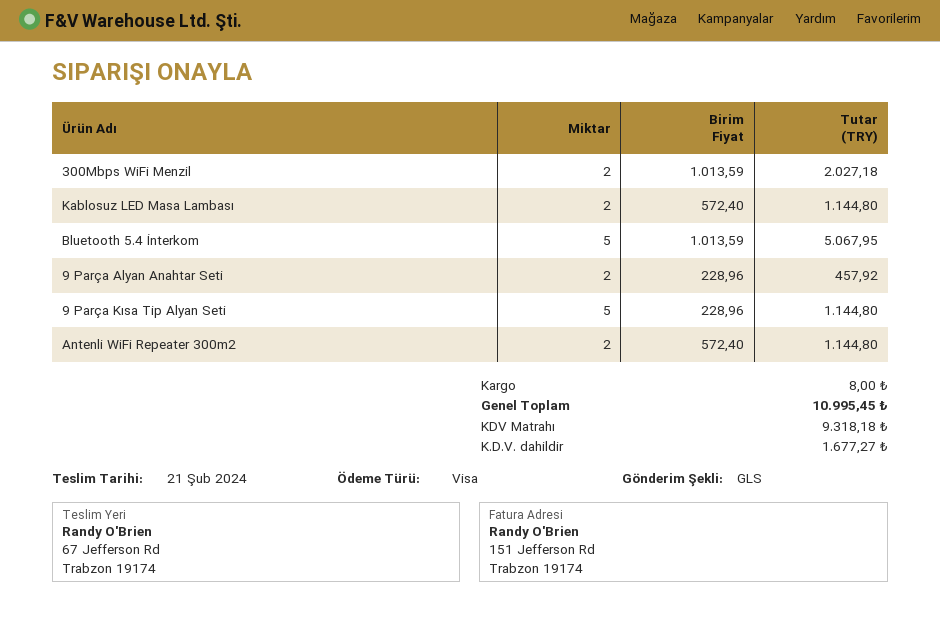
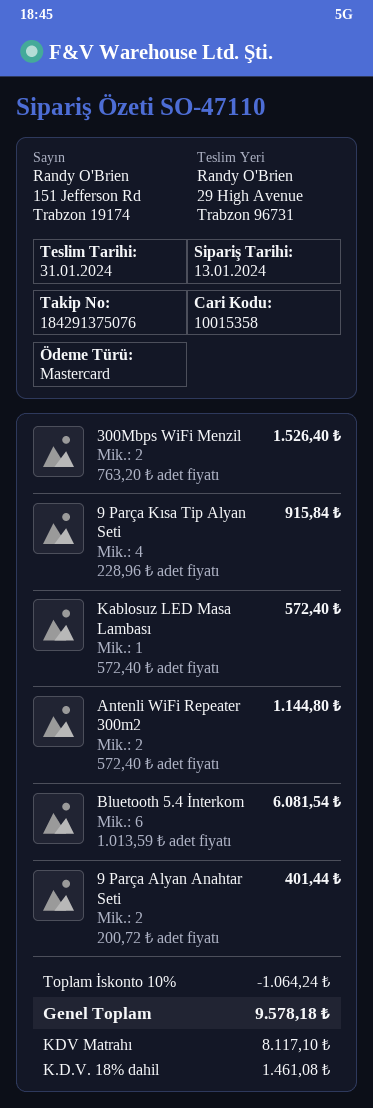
delivery date: 2024-02-21 -> 2024-01-31
payment method: Visa -> Mastercard
ship to: 67 Jefferson Rd, Trabzon 19174 -> 29 High Avenue, Trabzon 96731
300Mbps WiFi Menzil: 2 x 1013.59 = 2027.18 -> 2 x 763.20 = 1526.40
Kablosuz LED Masa Lambası: 2 x 572.40 = 1144.80 -> 1 x 572.40 = 572.40
Bluetooth 5.4 İnterkom: 5 x 1013.59 = 5067.95 -> 6 x 1013.59 = 6081.54
9 Parça Alyan Anahtar Seti: 2 x 228.96 = 457.92 -> 2 x 200.72 = 401.44
9 Parça Kısa Tip Alyan Seti: 5 x 228.96 = 1144.80 -> 4 x 228.96 = 915.84
discount: none -> 10% = 1064.24
shipping: 8.00 -> none
net: 9318.18 -> 8117.10
tax: 1677.27 -> 1461.08
total: 10995.45 -> 9578.18

